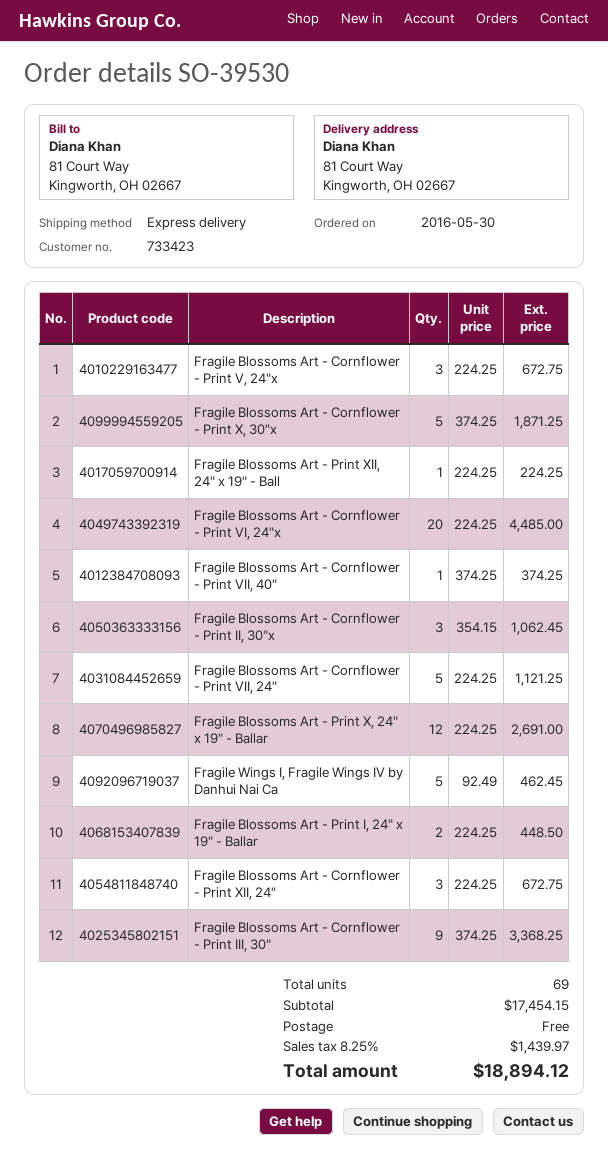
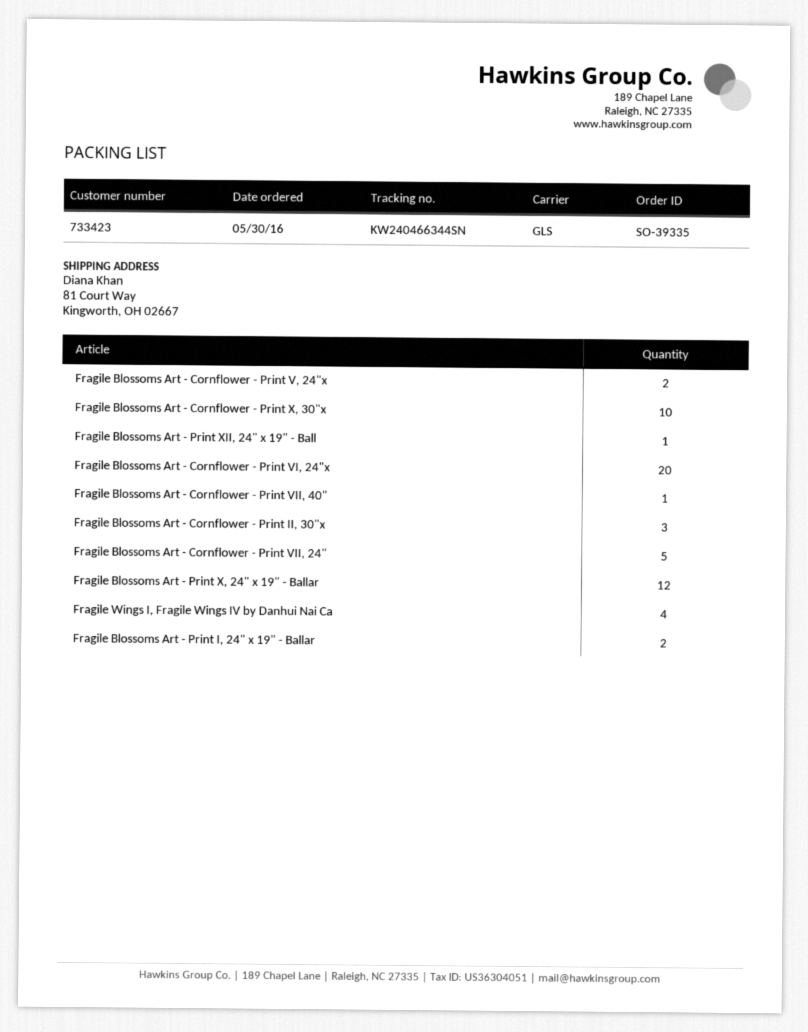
order number: SO-39530 -> SO-39335
shipping method: express -> GLS
Fragile Blossoms Art - Cornflower - Print V, 24"x: 3 -> 2
Fragile Blossoms Art - Cornflower - Print X, 30"x: 5 -> 10
Fragile Wings I, Fragile Wings IV by Danhui Nai Ca: 5 -> 4
Fragile Blossoms Art - Cornflower - Print XII, 24": 3 -> none
Fragile Blossoms Art - Cornflower - Print III, 30": 9 -> none

